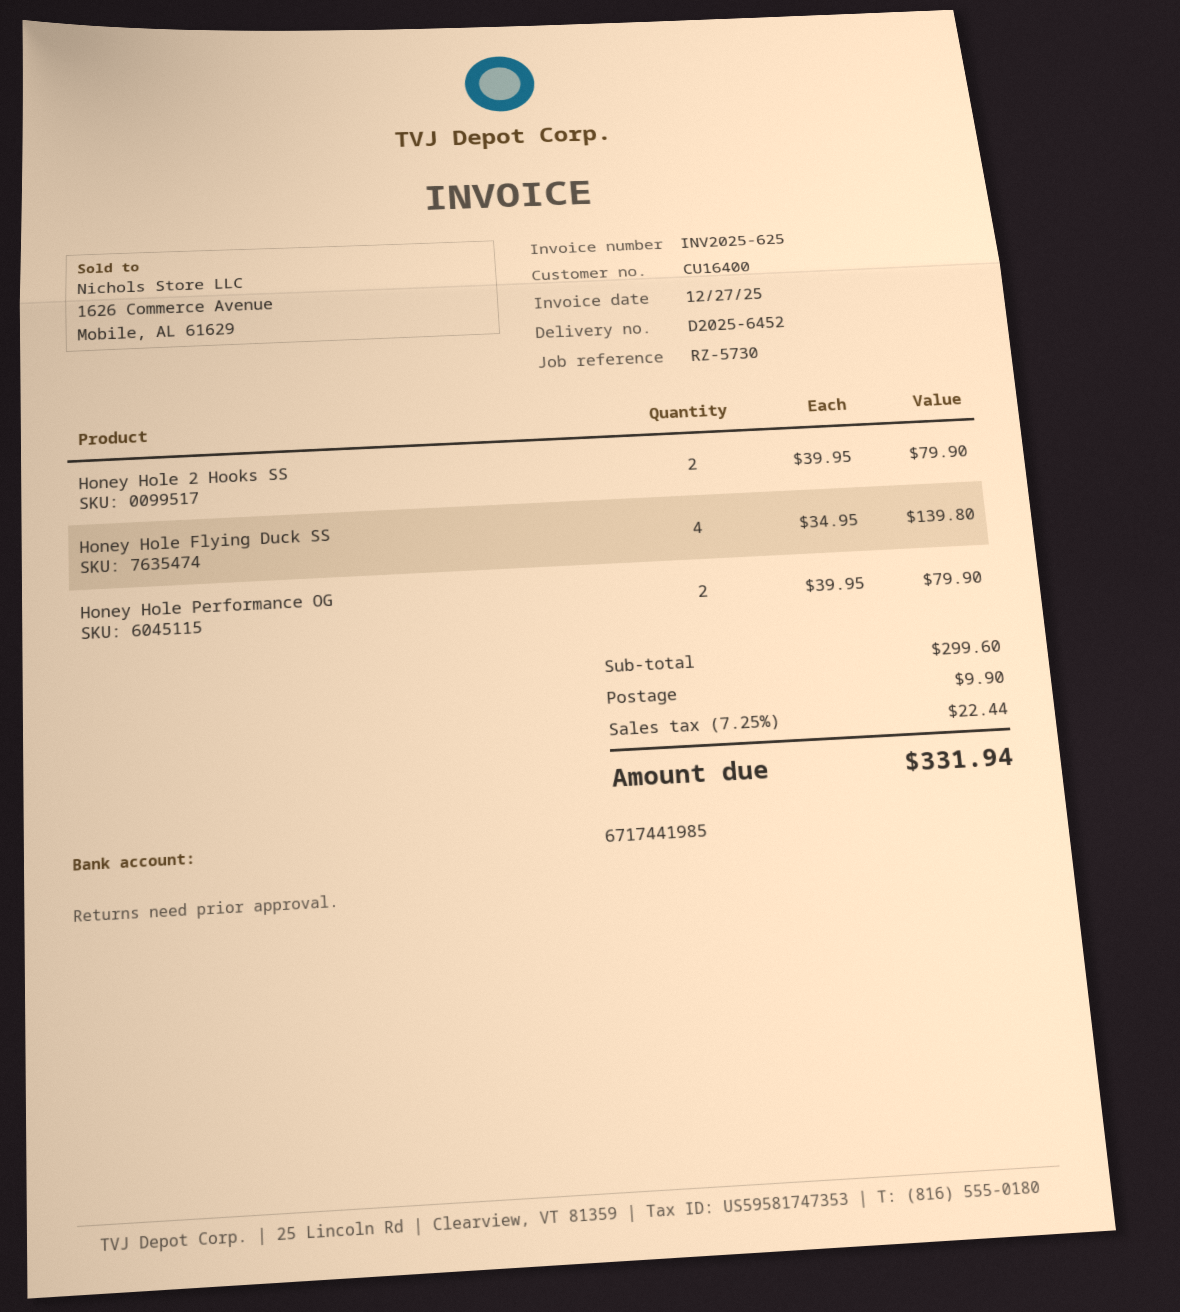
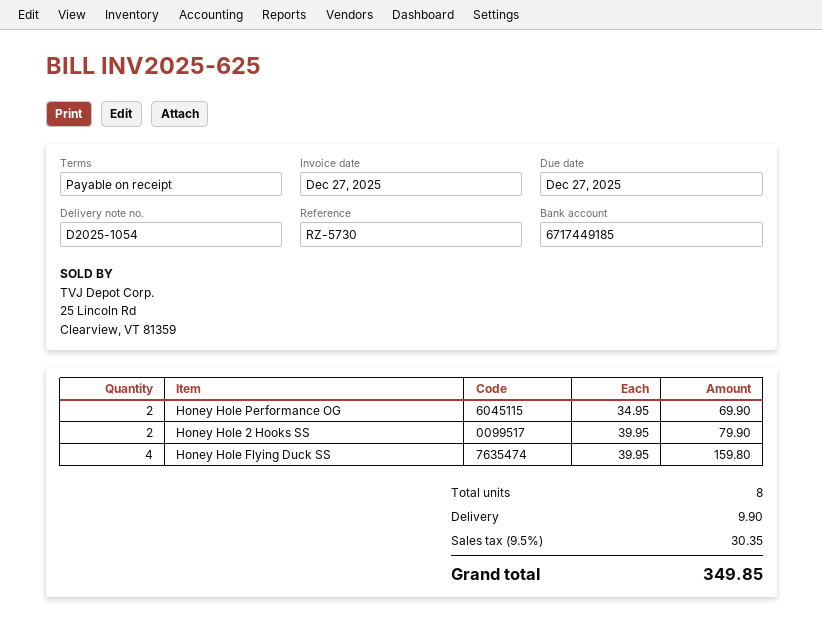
delivery note number: D2025-6452 -> D2025-1054
bank account: 6717441985 -> 6717449185
Honey Hole Flying Duck SS: 4 x 34.95 = 139.80 -> 4 x 39.95 = 159.80
Honey Hole Performance OG: 2 x 39.95 = 79.90 -> 2 x 34.95 = 69.90
tax: 7.25% = 22.44 -> 9.5% = 30.35
total: 331.94 -> 349.85

